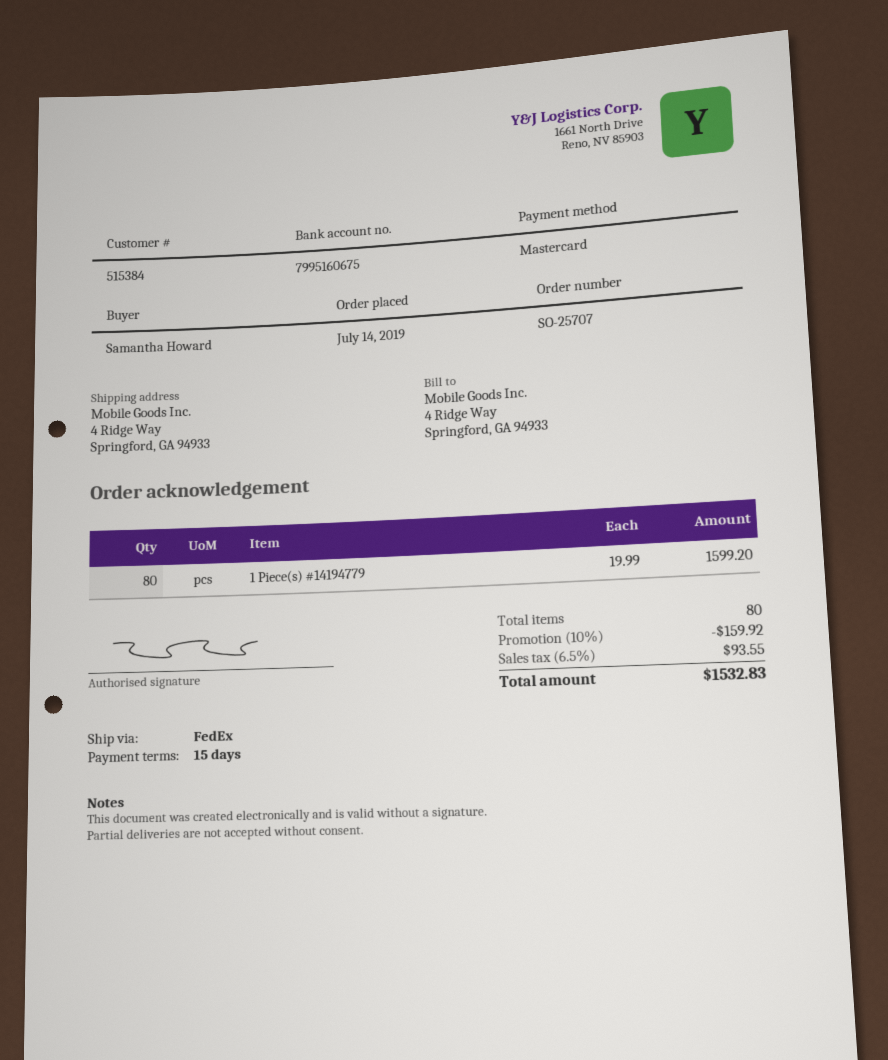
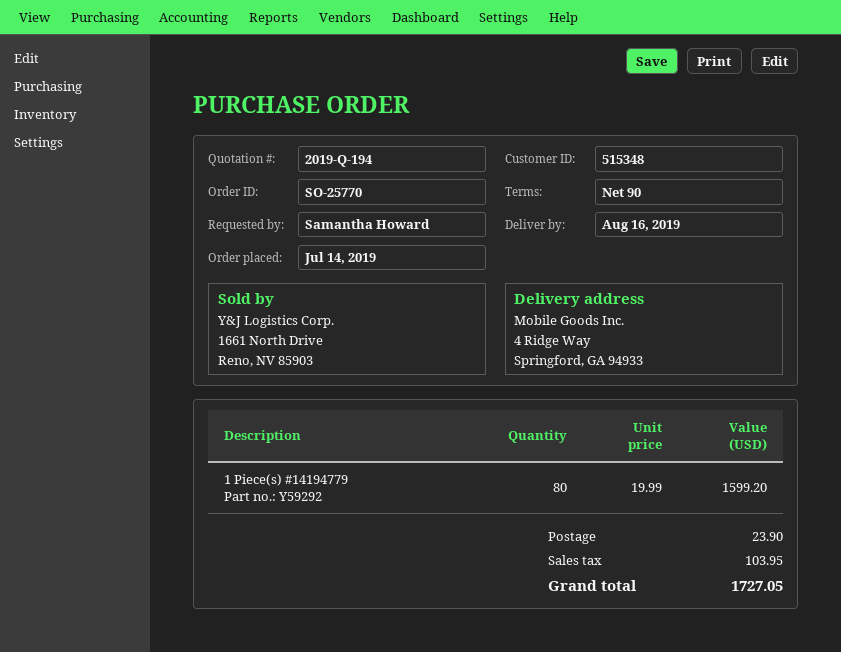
order number: SO-25707 -> SO-25770
payment terms: 15 days -> 90 days
customer number: 515384 -> 515348
discount: 10% = 159.92 -> none
shipping: none -> 23.90
tax: 93.55 -> 103.95
total: 1532.83 -> 1727.05

